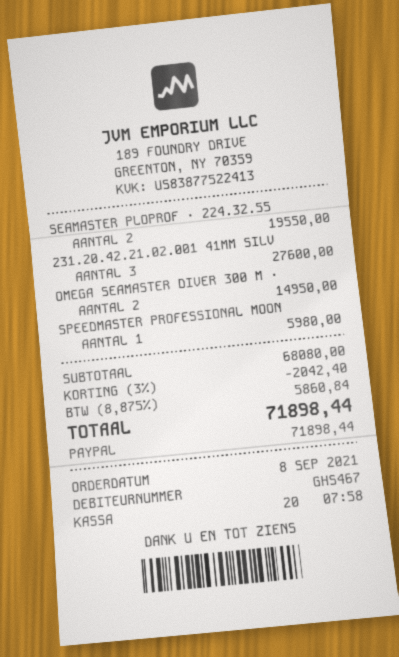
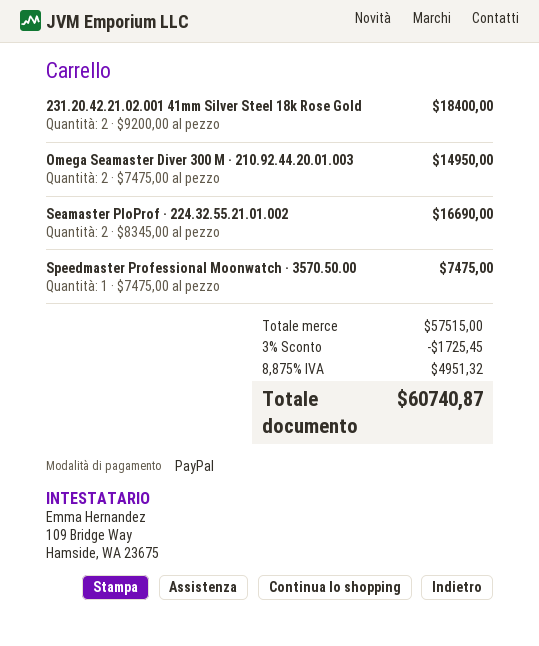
SEAMASTER PLOPROF · 224.32.55: 2 for 19550.00 -> 2 for 16690.00
231.20.42.21.02.001 41MM SILV: 3 for 27600.00 -> 2 for 18400.00
SPEEDMASTER PROFESSIONAL MOON: 1 for 5980.00 -> 1 for 7475.00
subtotal: 68080.00 -> 57515.00
discount: 3% = 2042.40 -> 3% = 1725.45
tax: 8.875% = 5860.84 -> 8.875% = 4951.32
total: 71898.44 -> 60740.87

